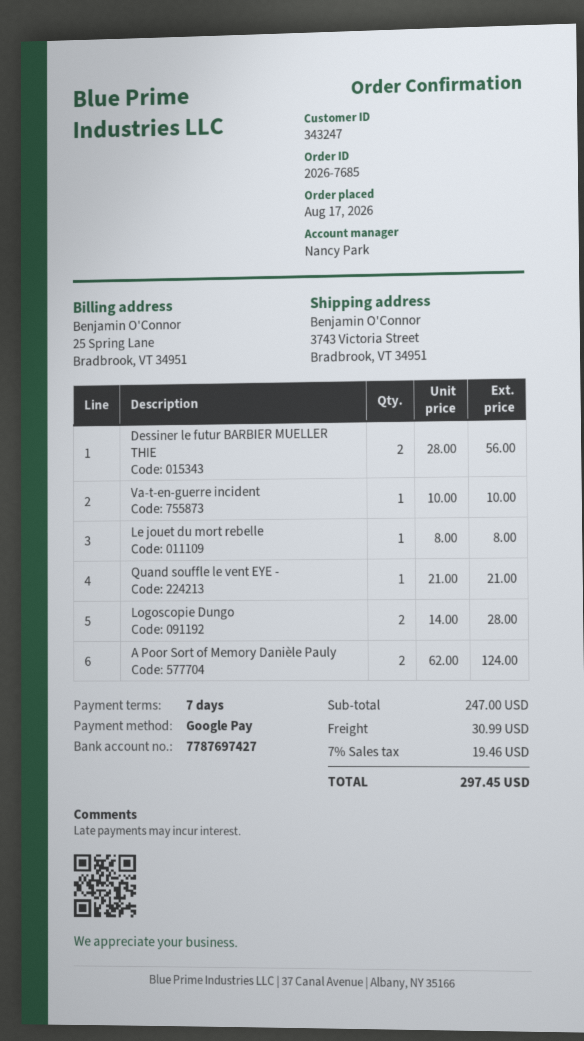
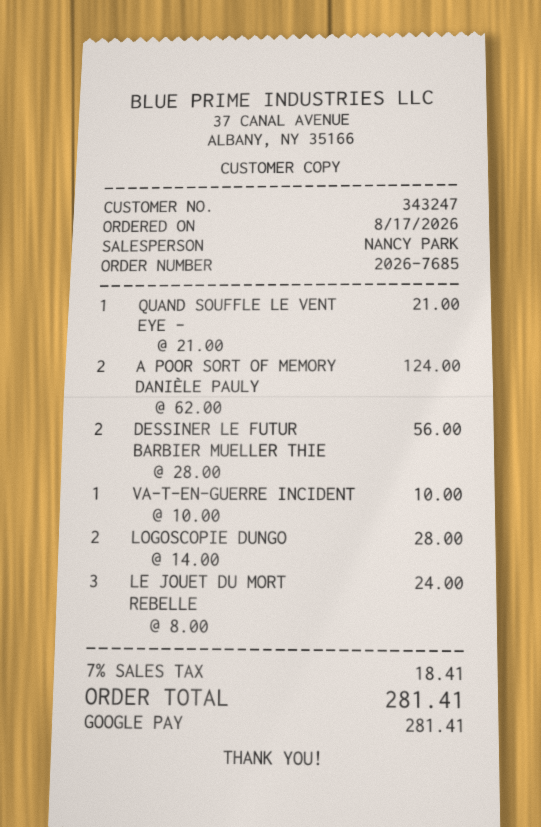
Le jouet du mort rebelle: 1 x 8.00 = 8.00 -> 3 x 8.00 = 24.00
shipping: 30.99 -> none
tax: 7% = 19.46 -> 7% = 18.41
total: 297.45 -> 281.41

